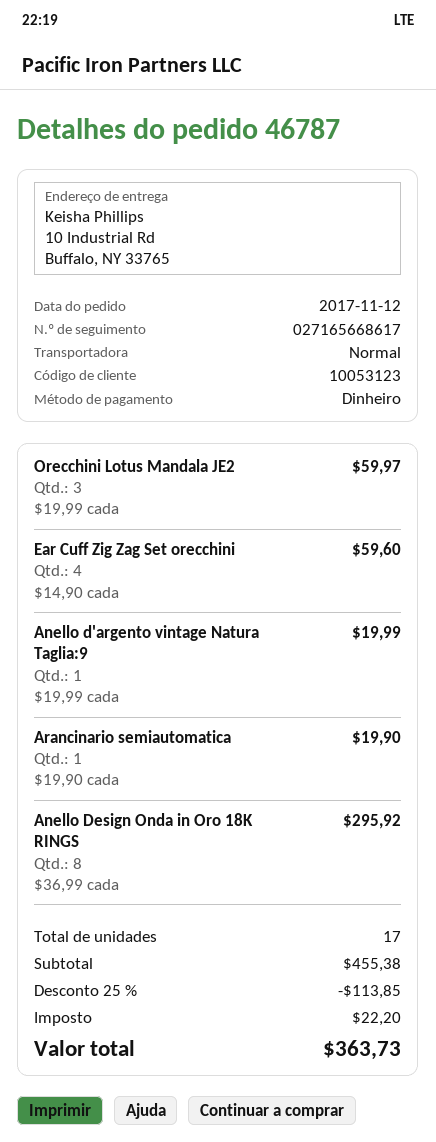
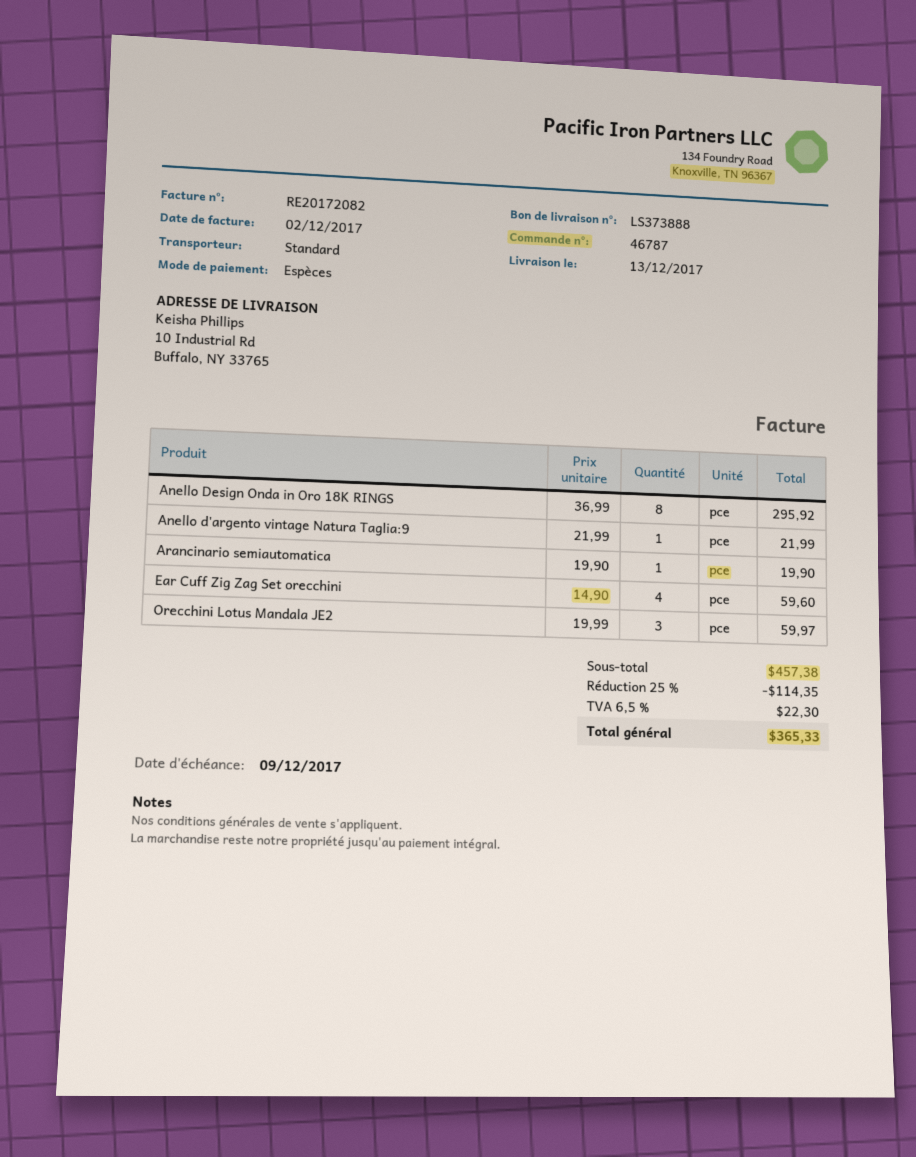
Anello d'argento vintage Natura Taglia:9: 1 x 19.99 = 19.99 -> 1 x 21.99 = 21.99
subtotal: 455.38 -> 457.38
discount: 25% = 113.85 -> 25% = 114.35
tax: 22.20 -> 22.30
total: 363.73 -> 365.33

